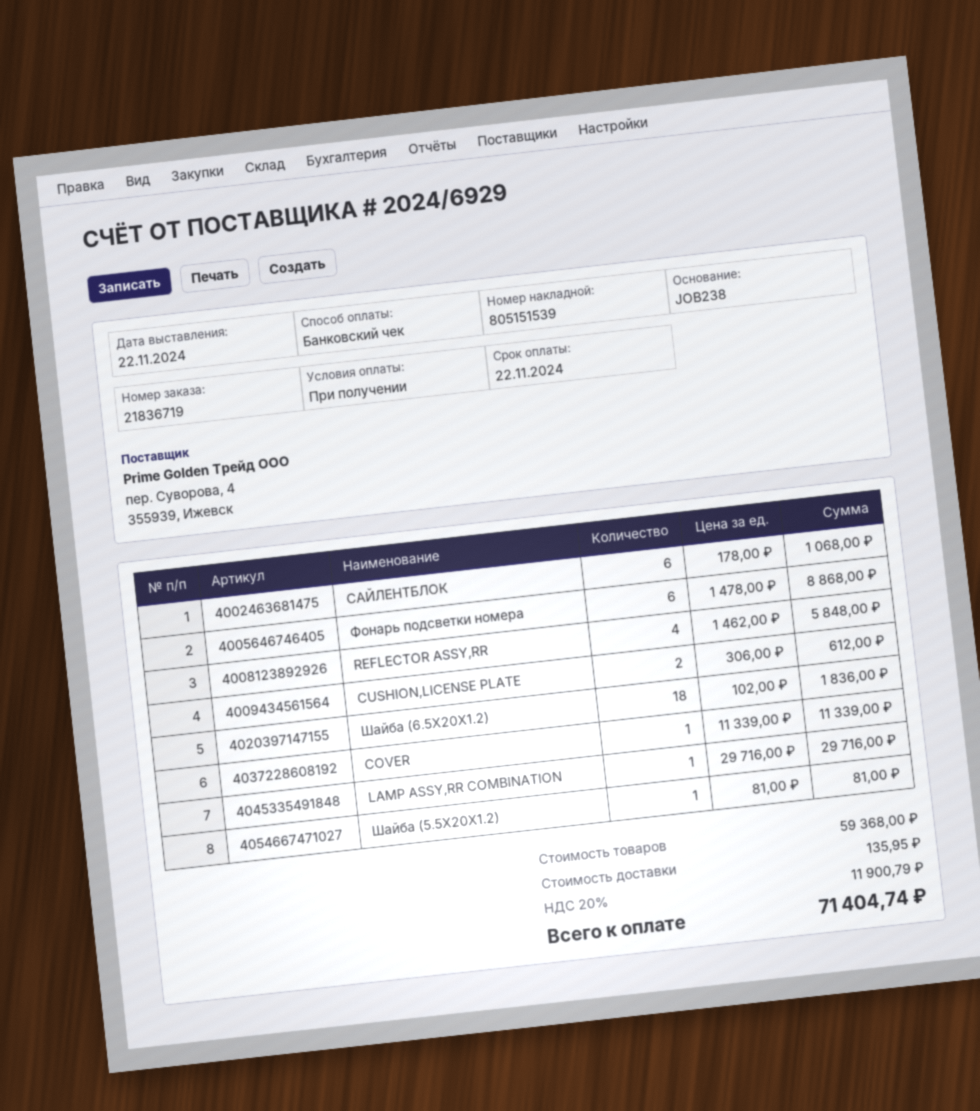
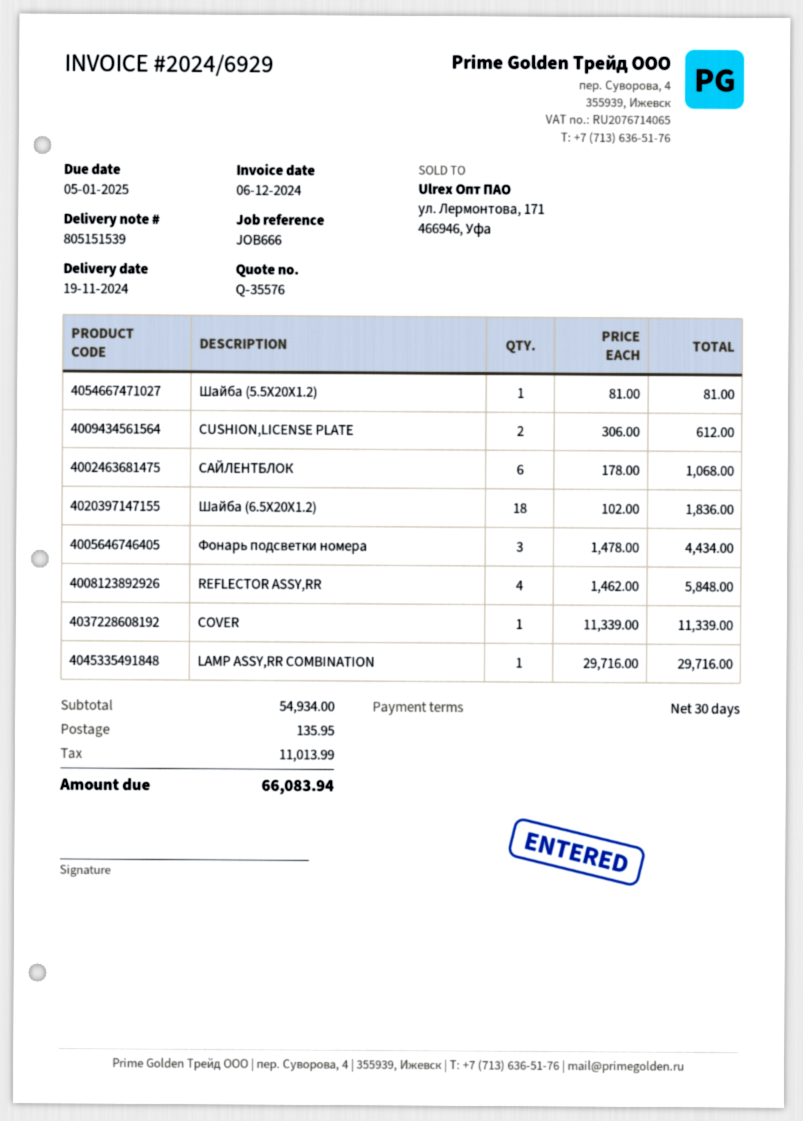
invoice date: 2024-11-22 -> 2024-12-06
payment terms: on receipt -> 30 days
due date: 2024-11-22 -> 2025-01-05
reference: JOB238 -> JOB666
Фонарь подсветки номера: 6 x 1478.00 = 8868.00 -> 3 x 1478.00 = 4434.00
subtotal: 59368.00 -> 54934.00
tax: 11900.79 -> 11013.99
total: 71404.74 -> 66083.94

